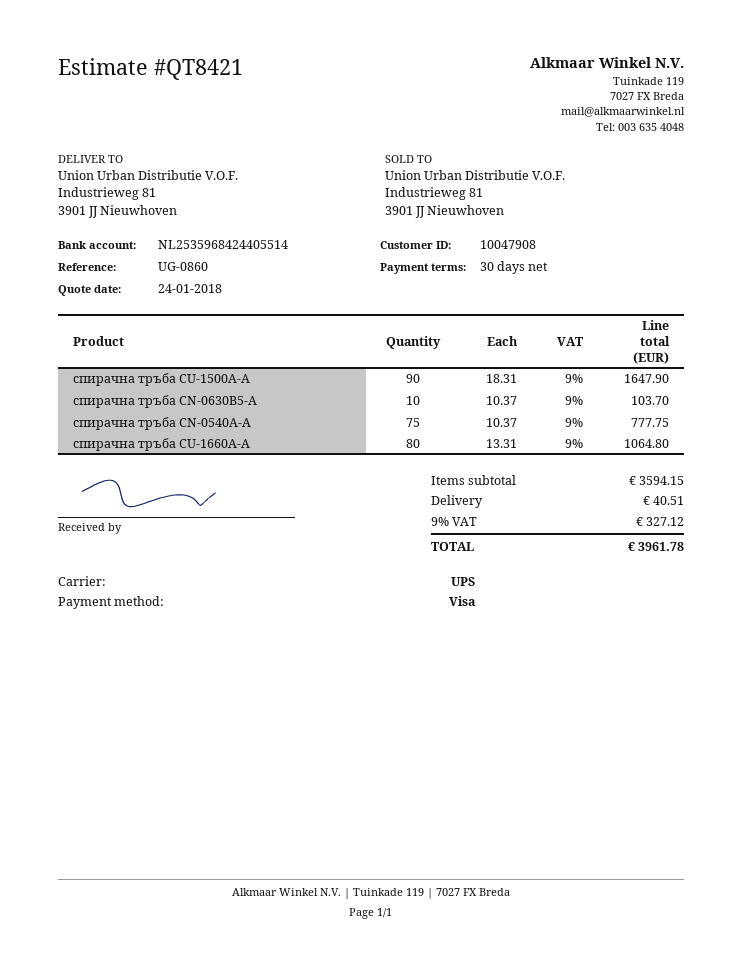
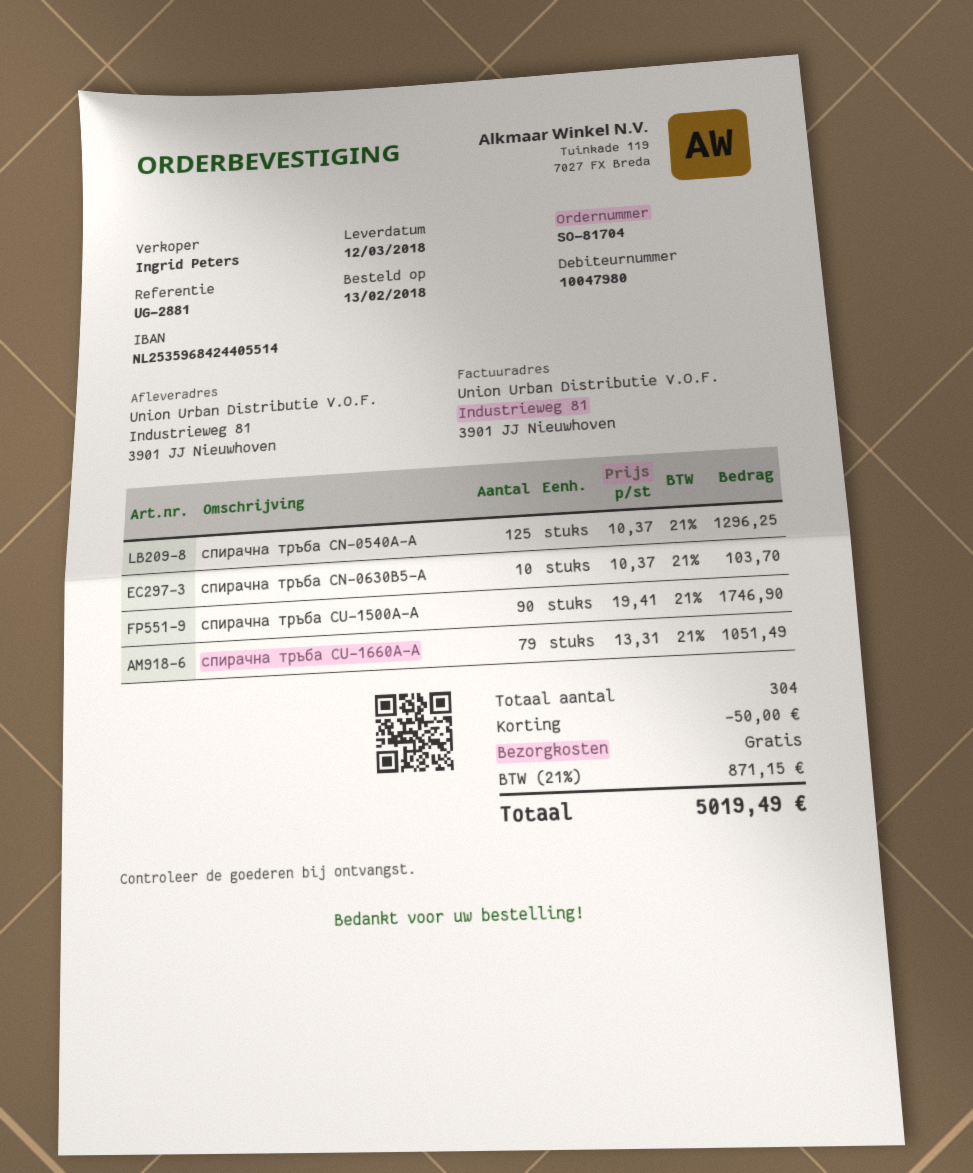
customer number: 10047908 -> 10047980
reference: UG-0860 -> UG-2881
спирачна тръба CU-1500A-A: 90 x 18.31 = 1647.90 -> 90 x 19.41 = 1746.90
спирачна тръба CN-0540A-A: 75 x 10.37 = 777.75 -> 125 x 10.37 = 1296.25
спирачна тръба CU-1660A-A: 80 x 13.31 = 1064.80 -> 79 x 13.31 = 1051.49
discount: none -> 50.00
shipping: 40.51 -> 0.00
tax: 9% = 327.12 -> 21% = 871.15
total: 3961.78 -> 5019.49

